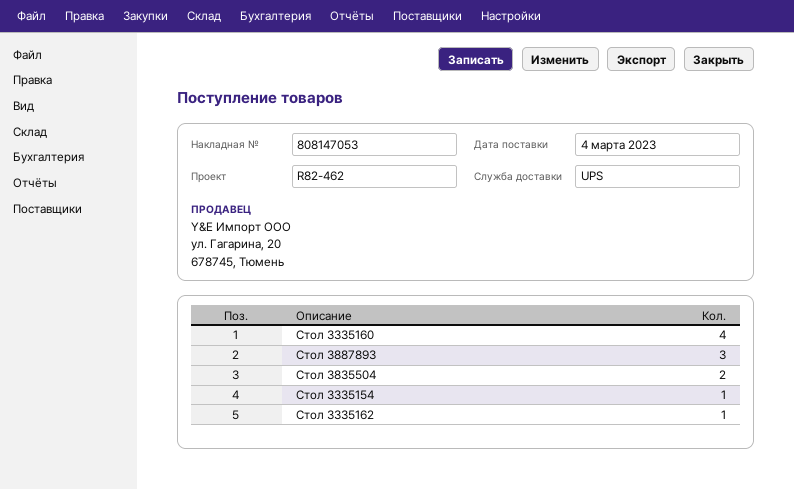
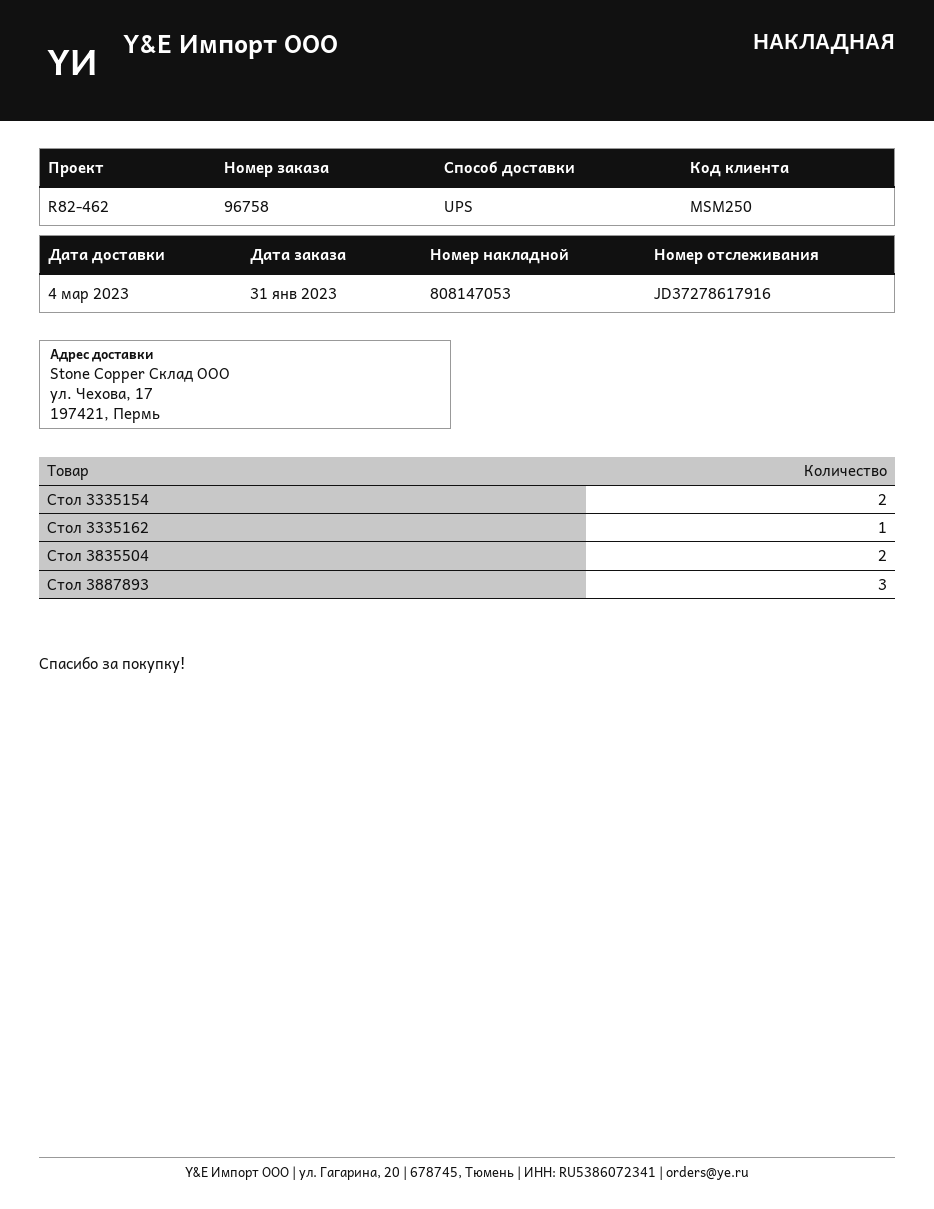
Стол 3335160: 4 -> none
Стол 3335154: 1 -> 2

